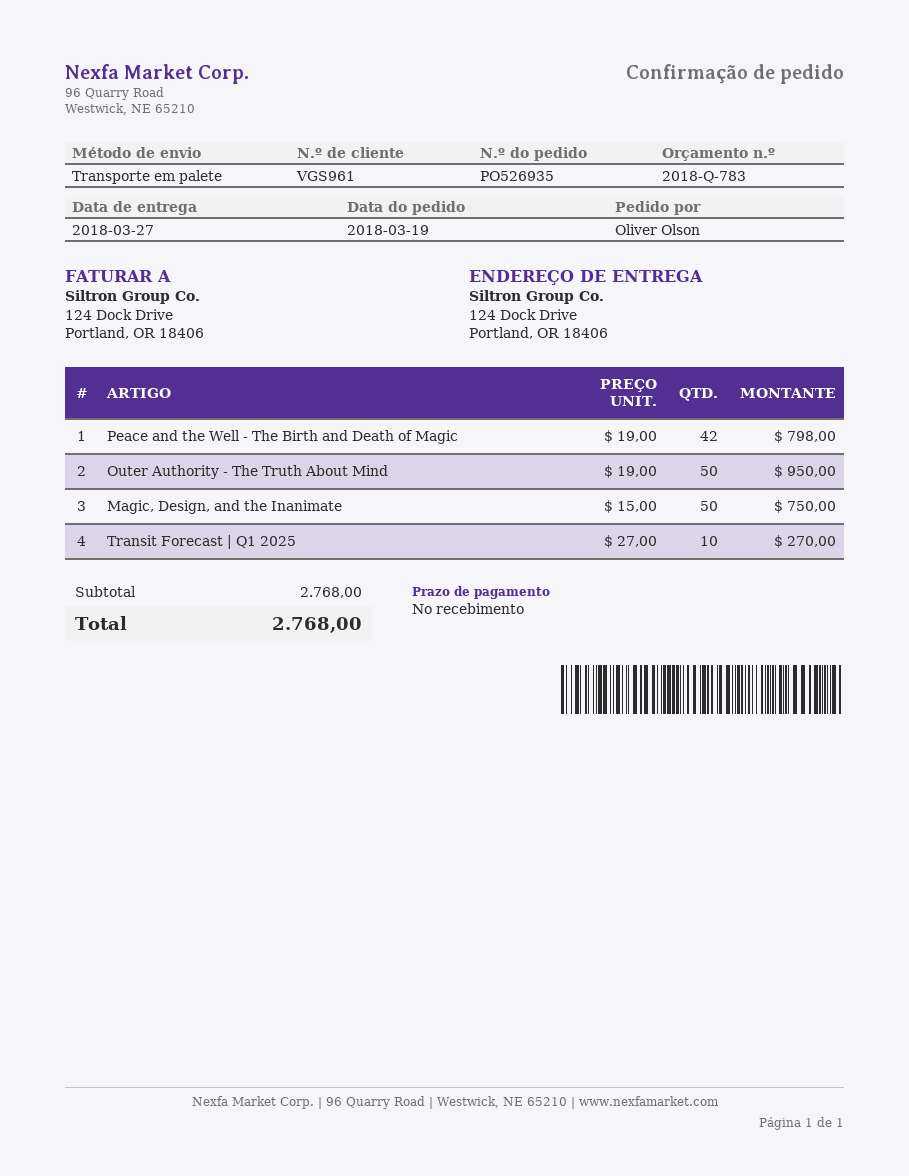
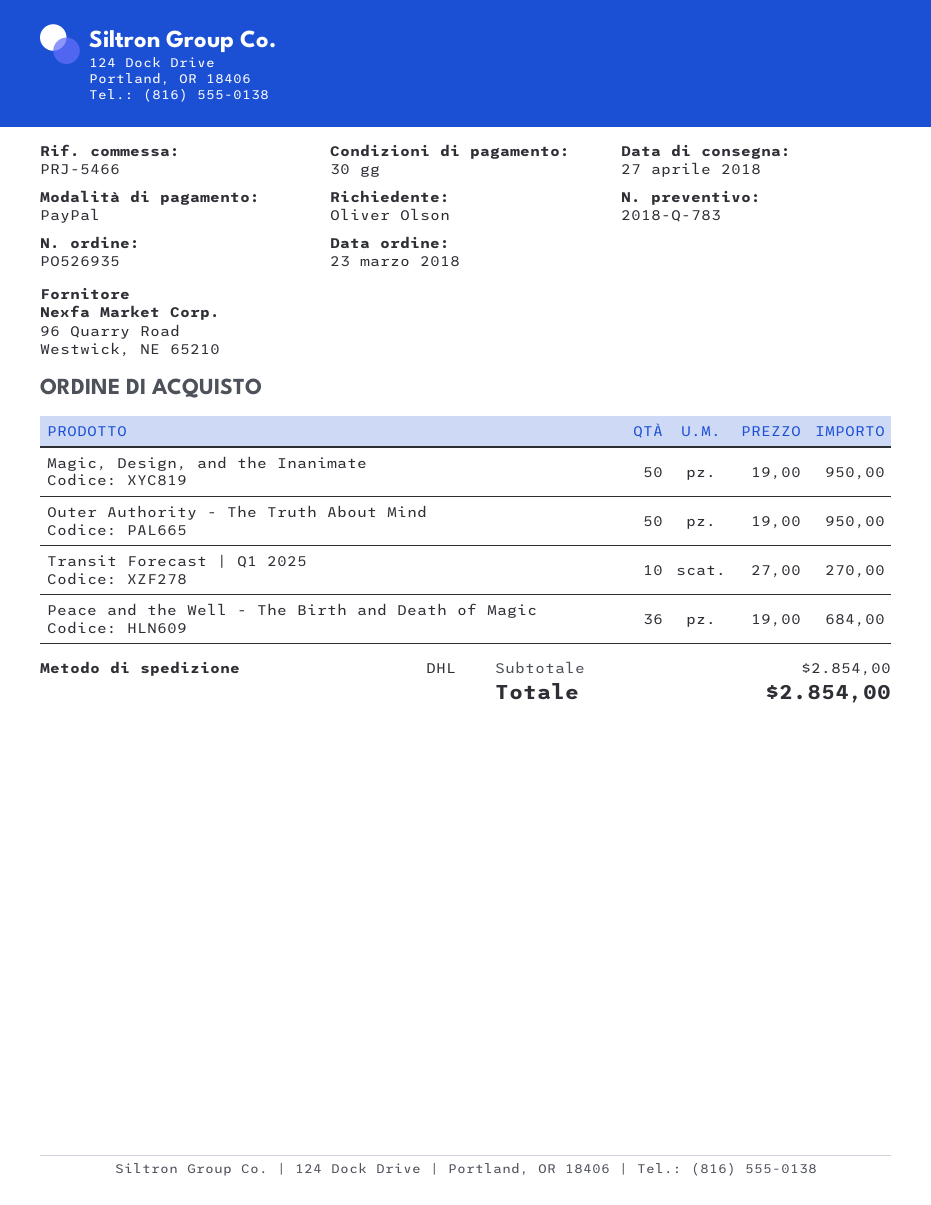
order date: 2018-03-19 -> 2018-03-23
delivery date: 2018-03-27 -> 2018-04-27
payment terms: on receipt -> 30 days
shipping method: pallet freight -> DHL
Peace and the Well - The Birth and Death of Magic: 42 x 19.00 = 798.00 -> 36 x 19.00 = 684.00
Magic, Design, and the Inanimate: 50 x 15.00 = 750.00 -> 50 x 19.00 = 950.00
subtotal: 2768.00 -> 2854.00
total: 2768.00 -> 2854.00

